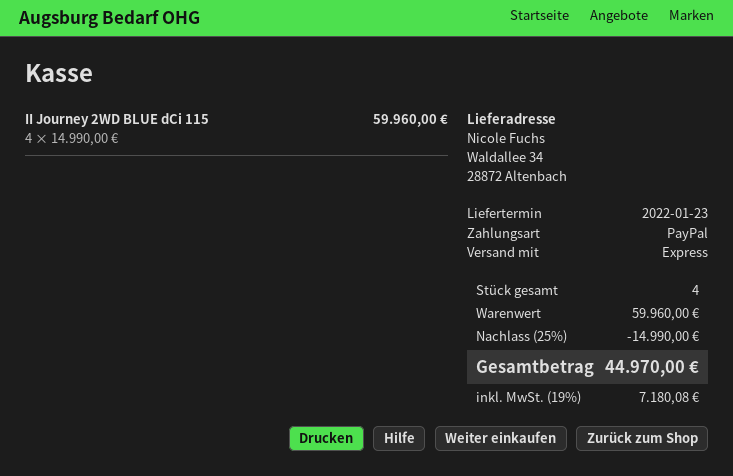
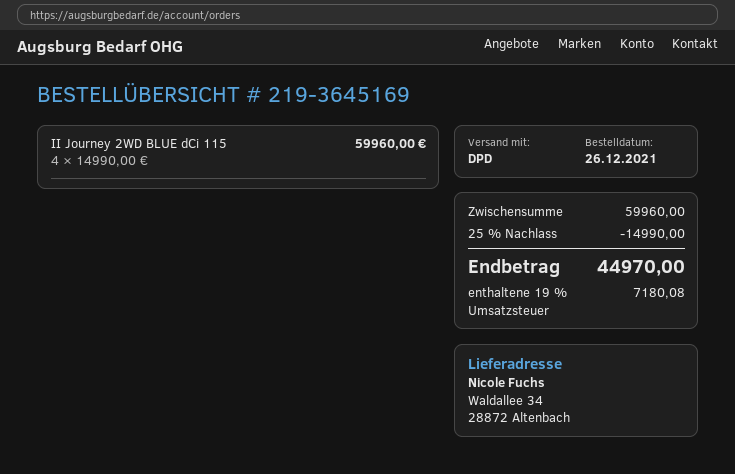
shipping method: express -> DPD

